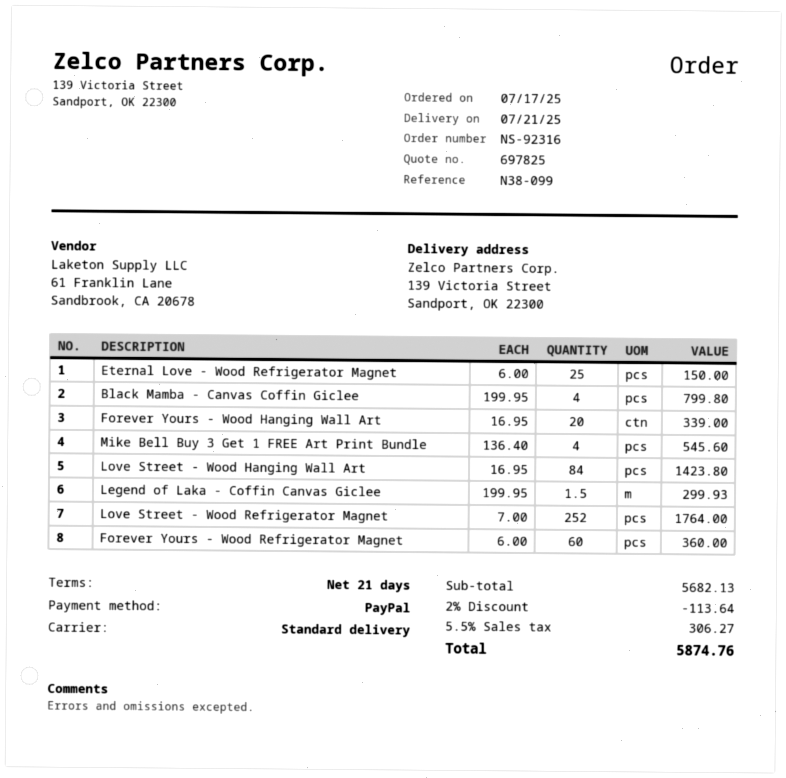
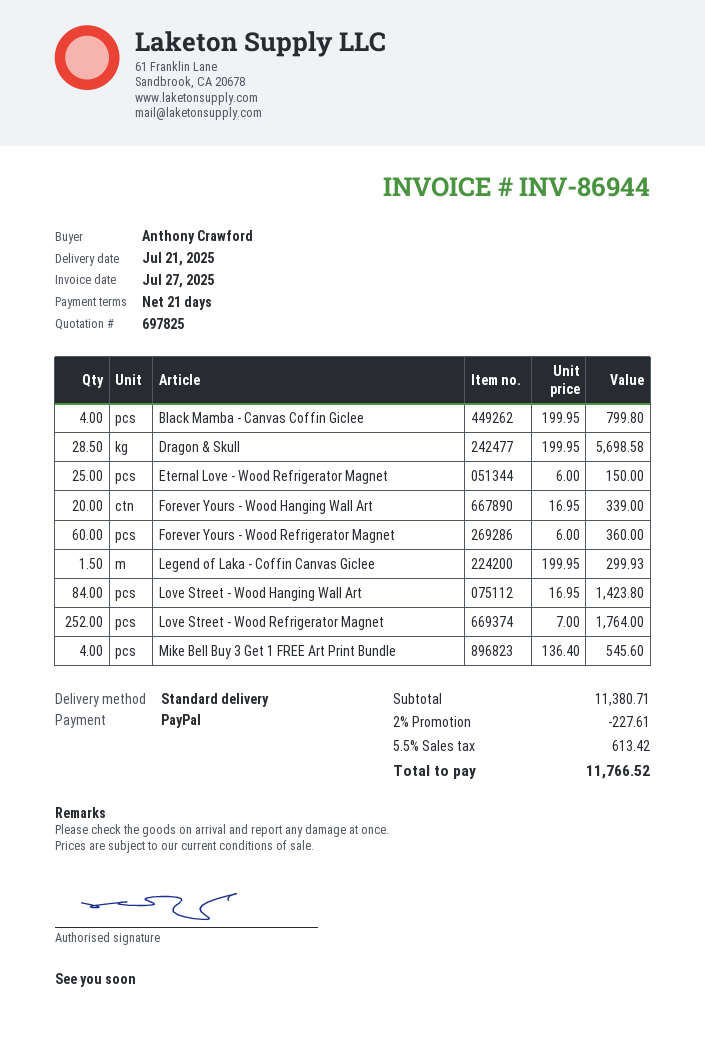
Dragon & Skull: none -> 28.5 x 199.95 = 5698.58
subtotal: 5682.13 -> 11380.71
discount: 2% = 113.64 -> 2% = 227.61
tax: 5.5% = 306.27 -> 5.5% = 613.42
total: 5874.76 -> 11766.52

